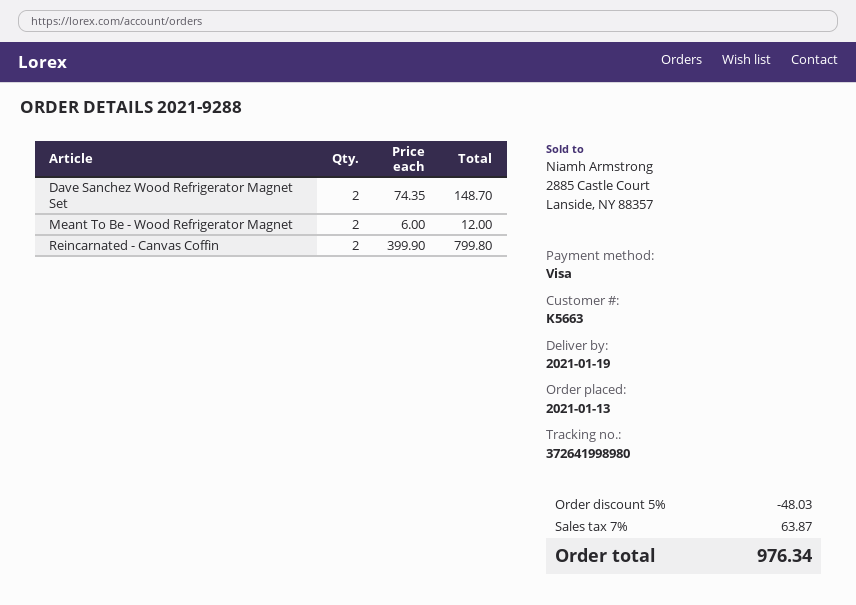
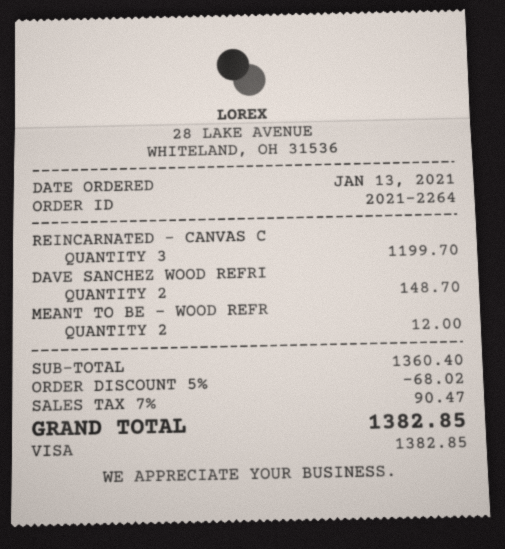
order number: 2021-9288 -> 2021-2264
Reincarnated - Canvas Coffin: 2 for 799.80 -> 3 for 1199.70
discount: 5% = 48.03 -> 5% = 68.02
tax: 7% = 63.87 -> 7% = 90.47
total: 976.34 -> 1382.85

